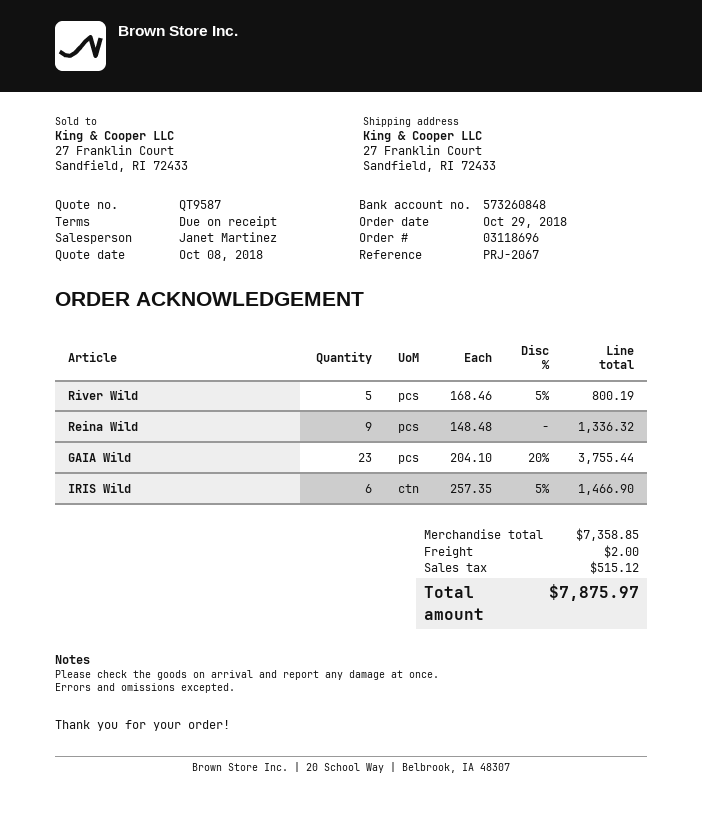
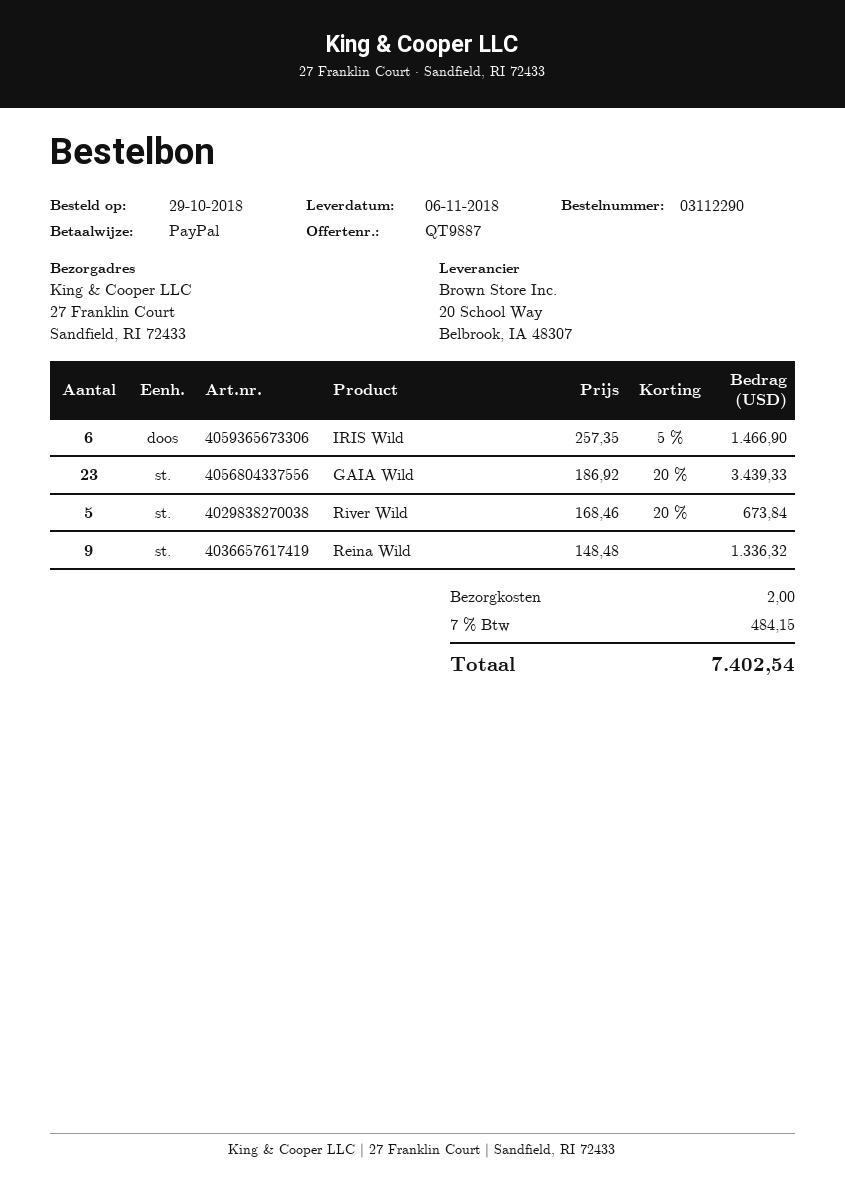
quote number: QT9587 -> QT9887
order number: 03118696 -> 03112290
River Wild: 5 x 168.46 - 5% = 800.19 -> 5 x 168.46 - 20% = 673.84
GAIA Wild: 23 x 204.10 - 20% = 3755.44 -> 23 x 186.92 - 20% = 3439.33
tax: 515.12 -> 484.15
total: 7875.97 -> 7402.54

